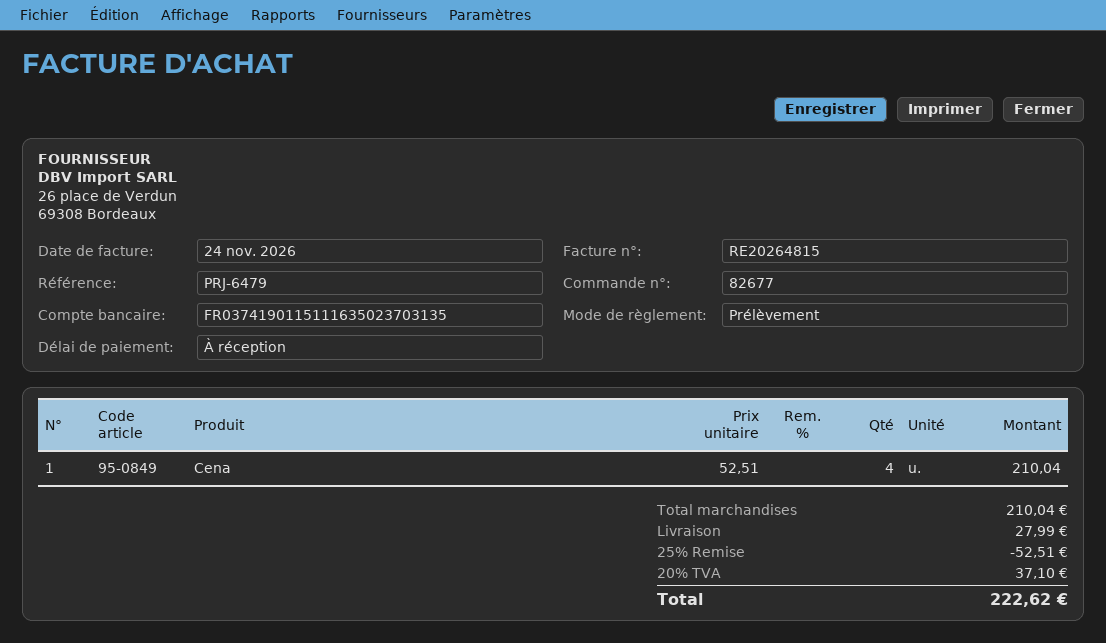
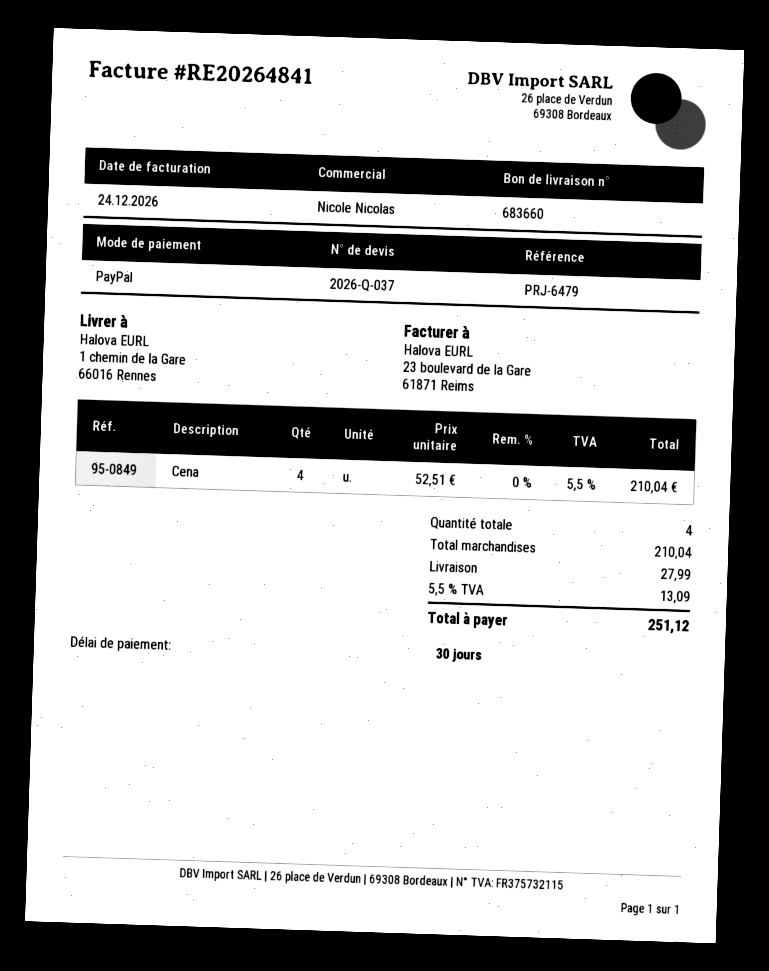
invoice number: RE20264815 -> RE20264841
invoice date: 2026-11-24 -> 2026-12-24
payment terms: on receipt -> 30 days
payment method: direct debit -> PayPal
discount: 25% = 52.51 -> none
tax: 20% = 37.10 -> 5.5% = 13.09
total: 222.62 -> 251.12

